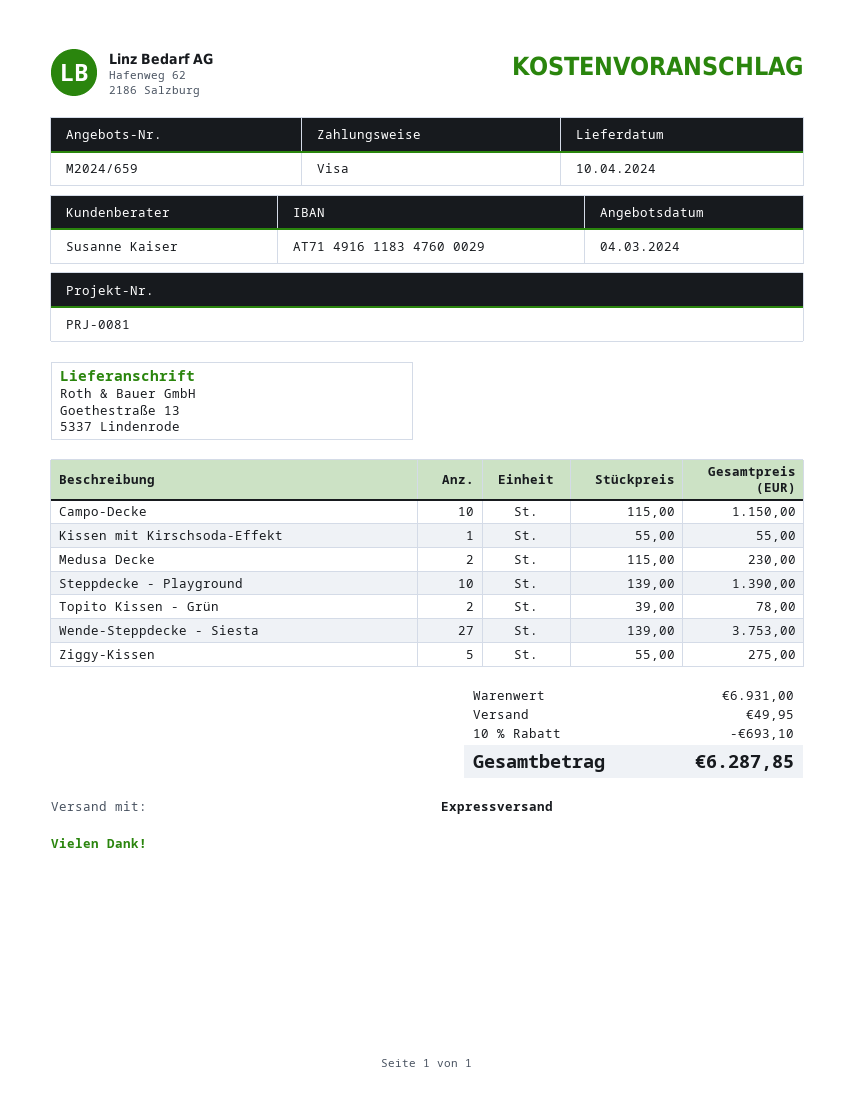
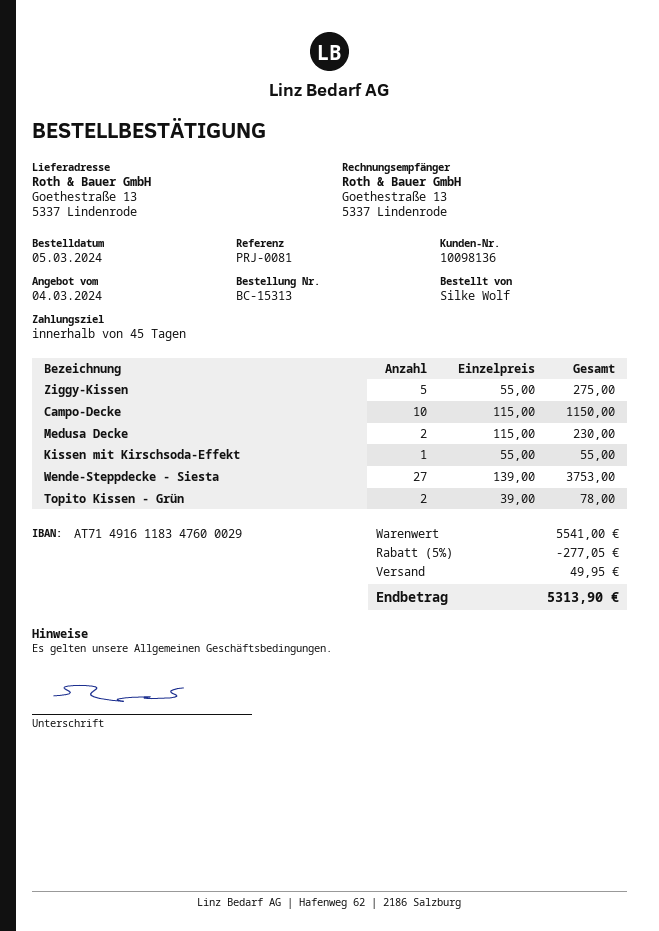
Steppdecke - Playground: 10 x 139.00 = 1390.00 -> none
subtotal: 6931.00 -> 5541.00
discount: 10% = 693.10 -> 5% = 277.05
total: 6287.85 -> 5313.90

